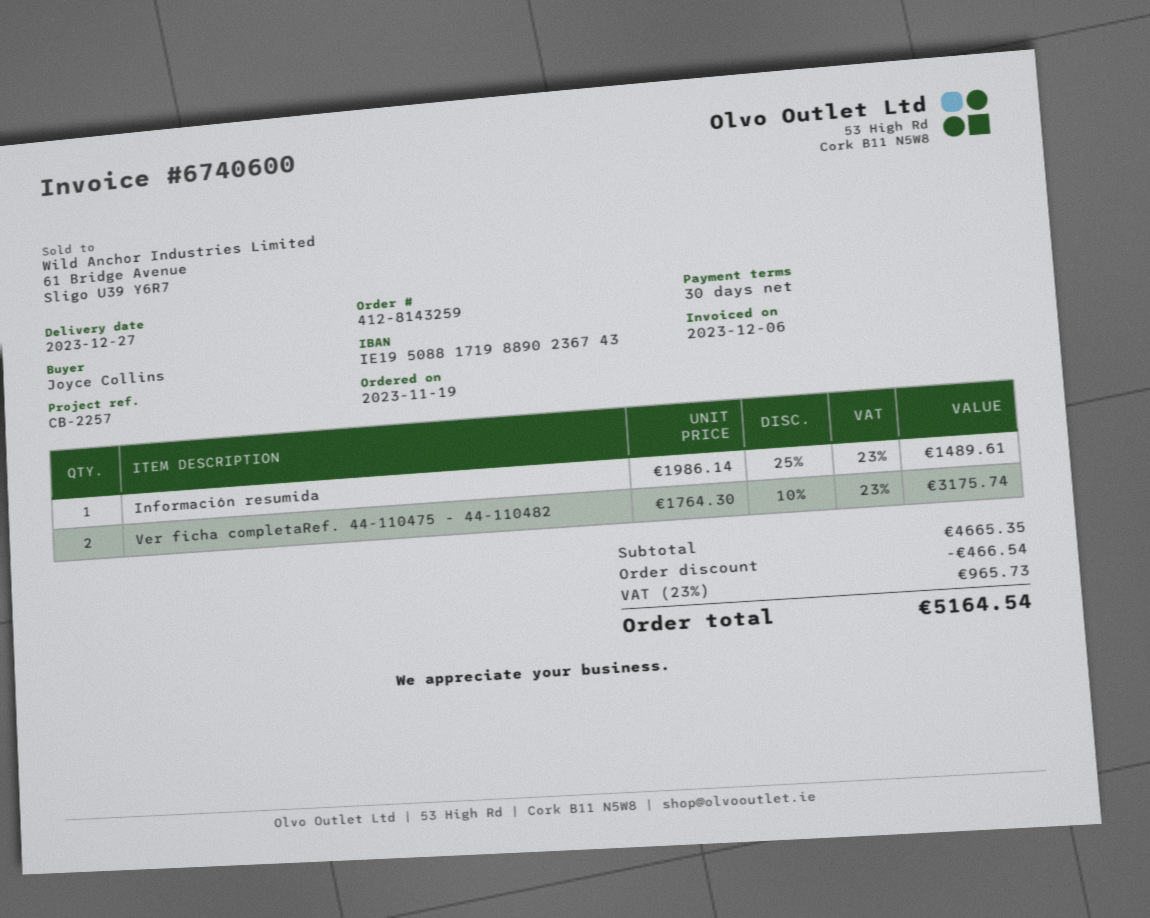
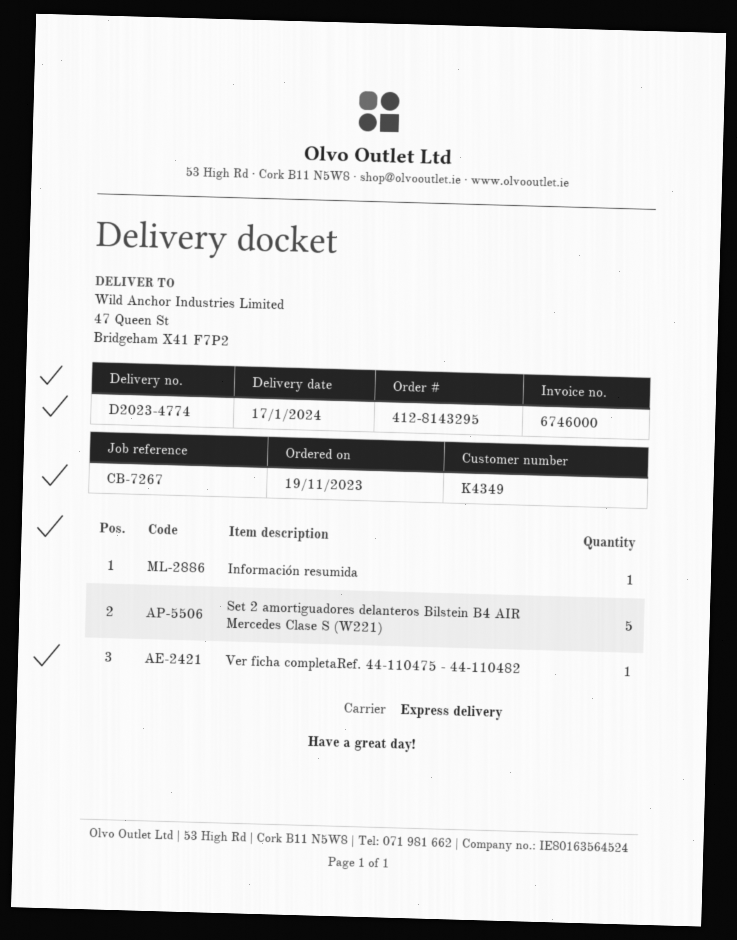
order number: 412-8143259 -> 412-8143295
delivery date: 2023-12-27 -> 2024-01-17
invoice number: 6740600 -> 6746000
reference: CB-2257 -> CB-7267
Ver ficha completaRef. 44-110475 - 44-110482: 2 -> 1
Set 2 amortiguadores delanteros Bilstein B4 AIR Mercedes Clase S (W221): none -> 5

